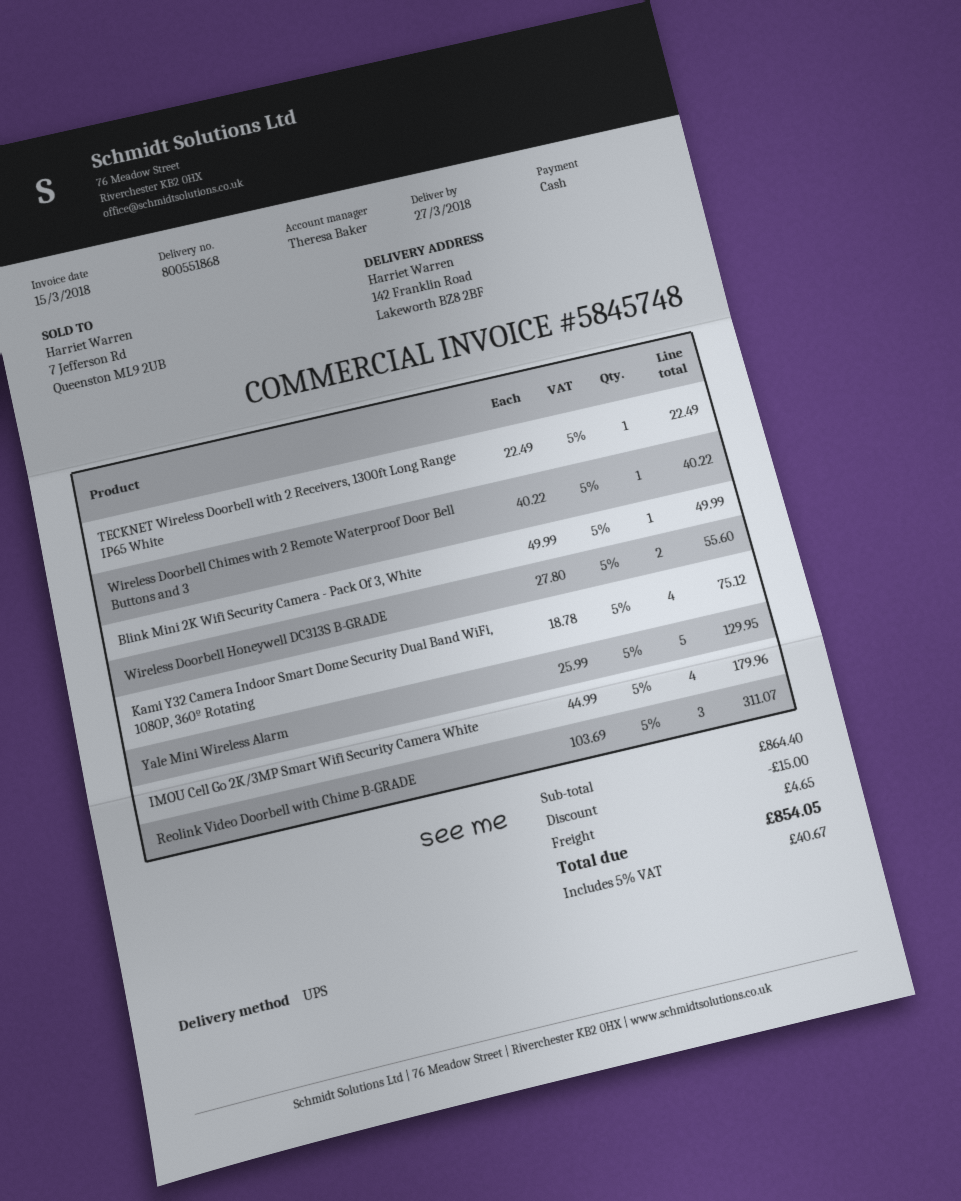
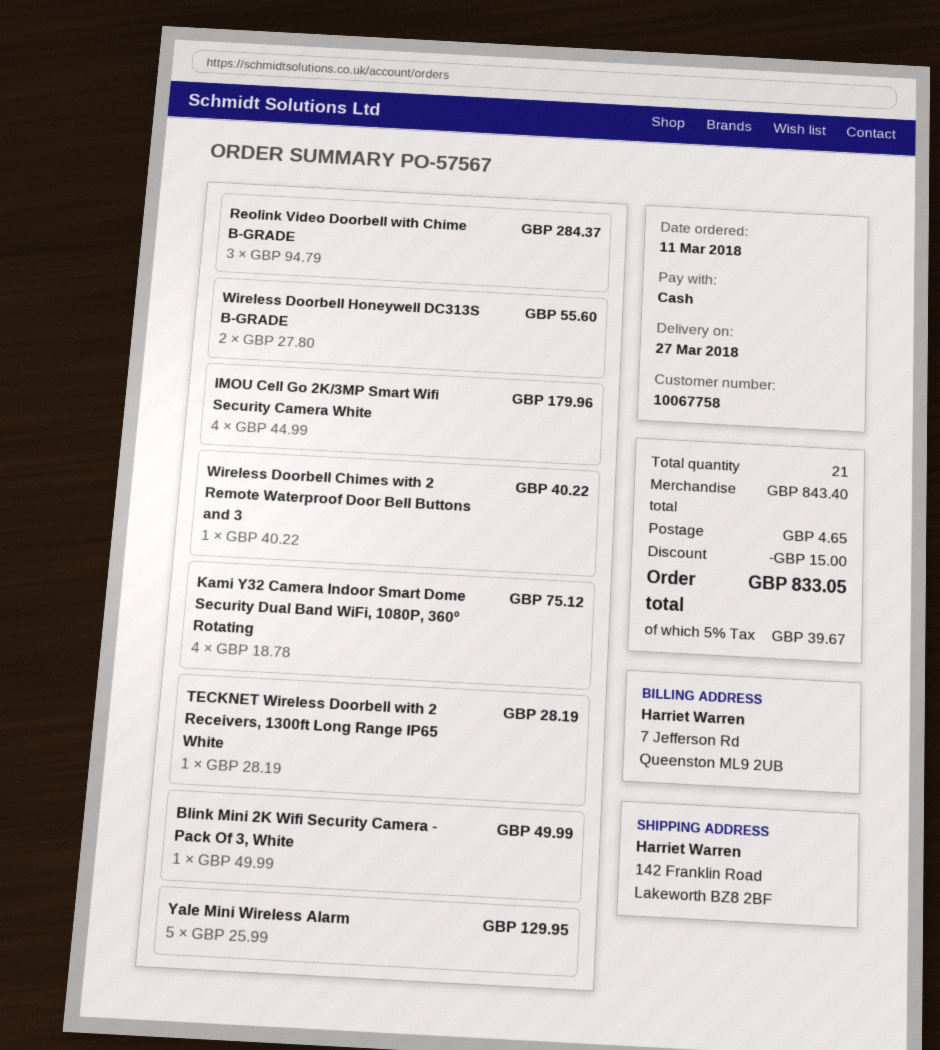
TECKNET Wireless Doorbell with 2 Receivers, 1300ft Long Range IP65 White: 1 x 22.49 = 22.49 -> 1 x 28.19 = 28.19
Reolink Video Doorbell with Chime B-GRADE: 3 x 103.69 = 311.07 -> 3 x 94.79 = 284.37
subtotal: 864.40 -> 843.40
tax: 5% = 40.67 -> 5% = 39.67
total: 854.05 -> 833.05

